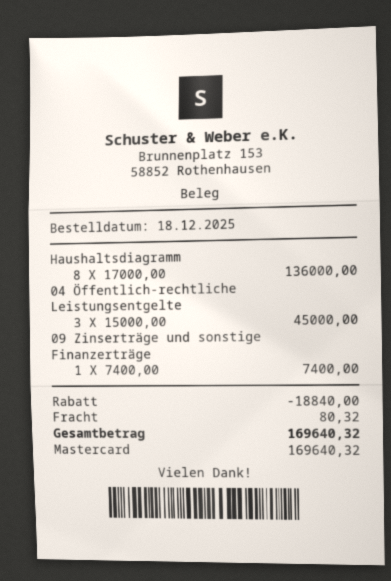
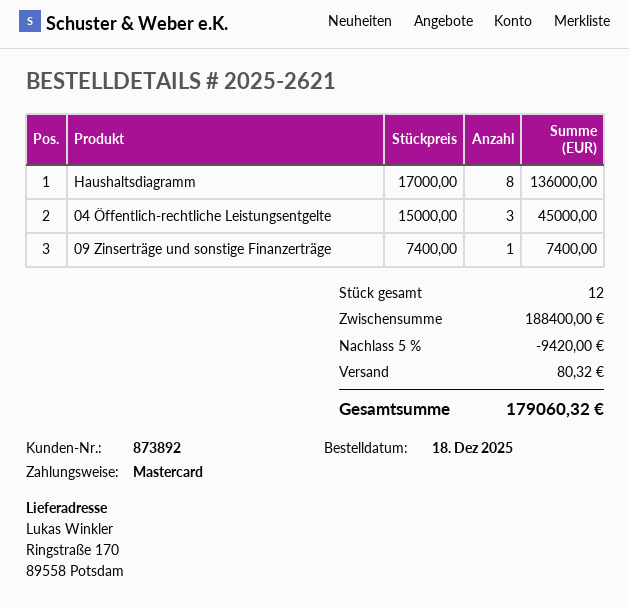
discount: 18840.00 -> 9420.00
total: 169640.32 -> 179060.32

